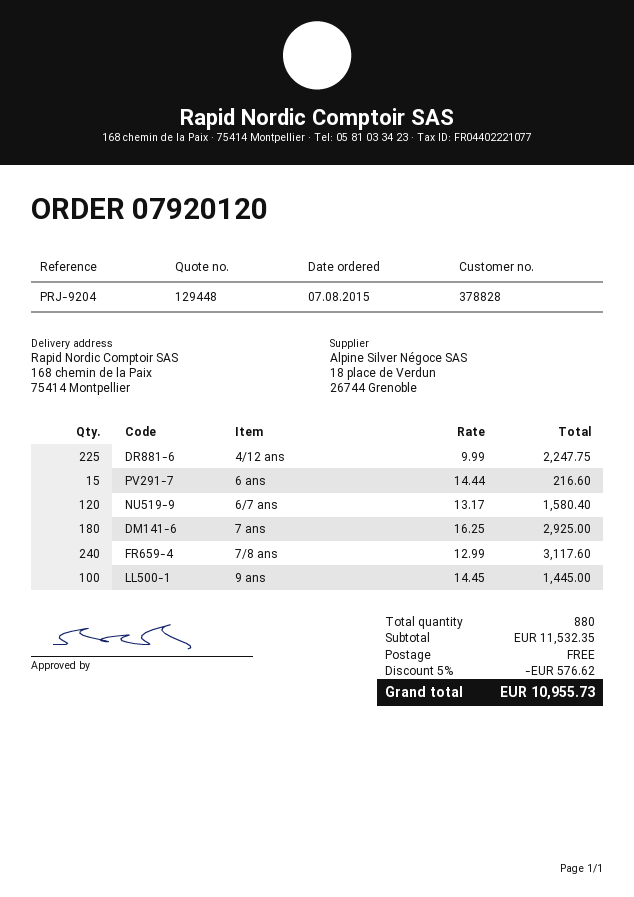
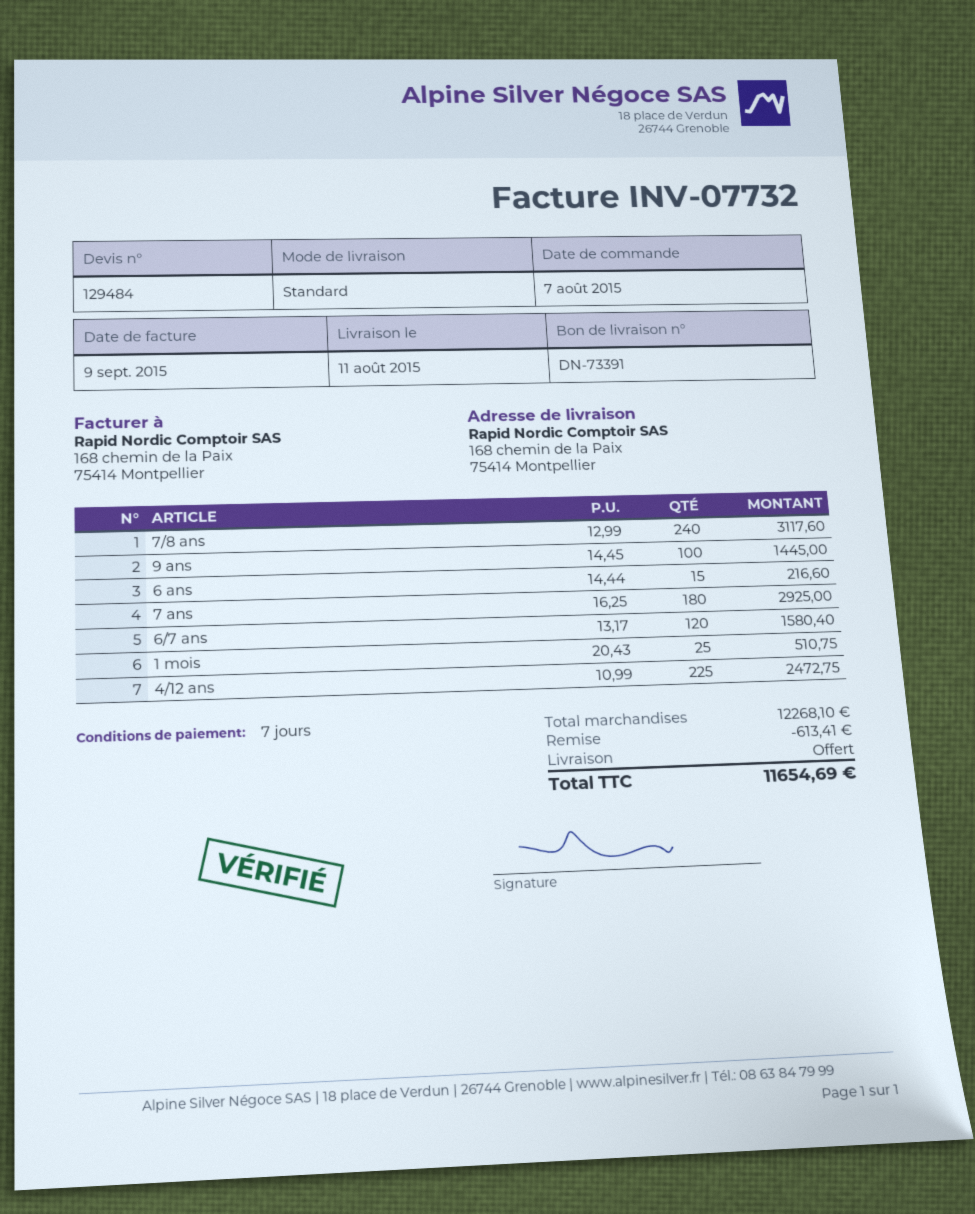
quote number: 129448 -> 129484
4/12 ans: 225 x 9.99 = 2247.75 -> 225 x 10.99 = 2472.75
1 mois: none -> 25 x 20.43 = 510.75
subtotal: 11532.35 -> 12268.10
discount: 576.62 -> 613.41
total: 10955.73 -> 11654.69

